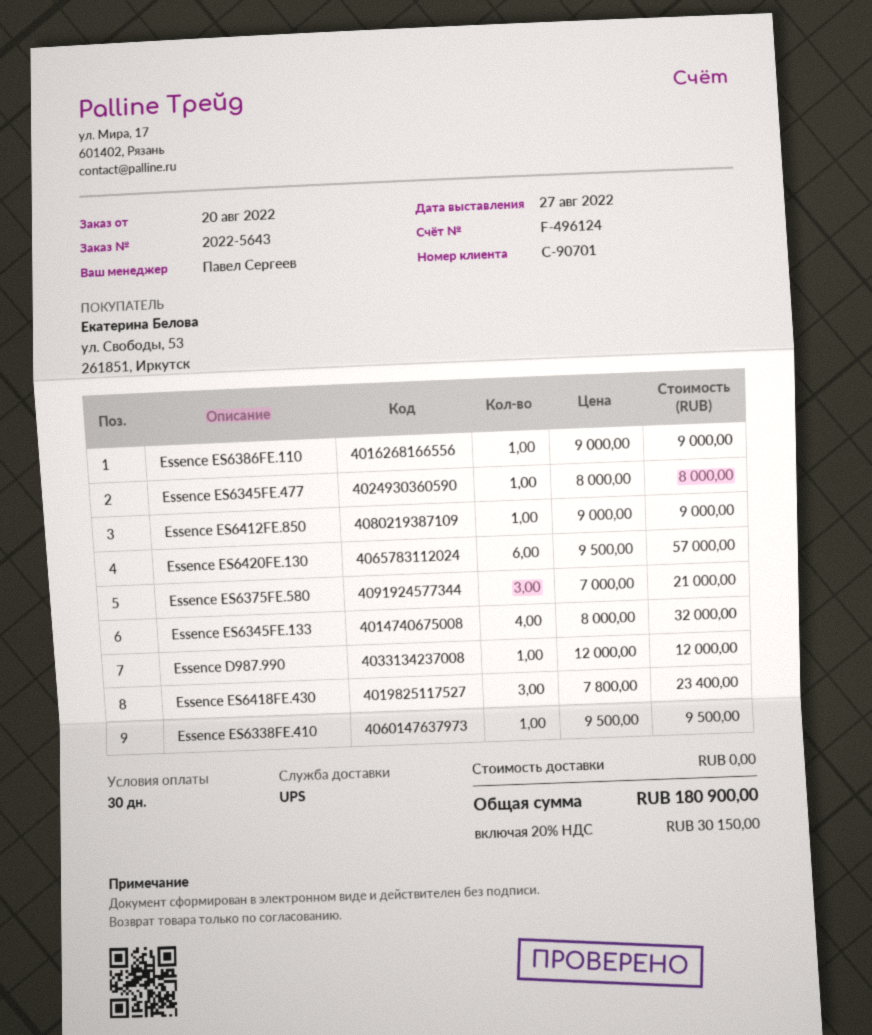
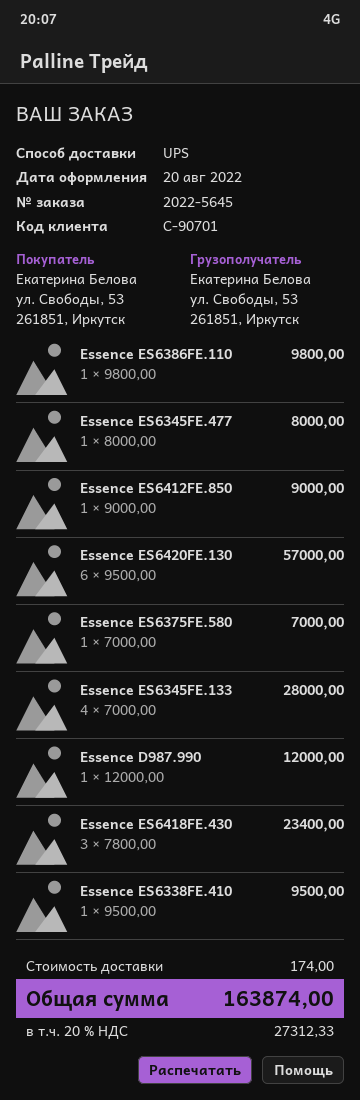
order number: 2022-5643 -> 2022-5645
Essence ES6386FE.110: 1 x 9000.00 = 9000.00 -> 1 x 9800.00 = 9800.00
Essence ES6375FE.580: 3 x 7000.00 = 21000.00 -> 1 x 7000.00 = 7000.00
Essence ES6345FE.133: 4 x 8000.00 = 32000.00 -> 4 x 7000.00 = 28000.00
shipping: 0.00 -> 174.00
tax: 20% = 30150.00 -> 20% = 27312.33
total: 180900.00 -> 163874.00

